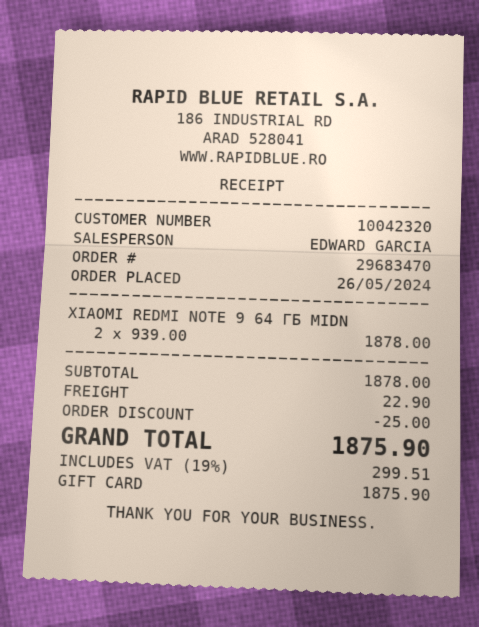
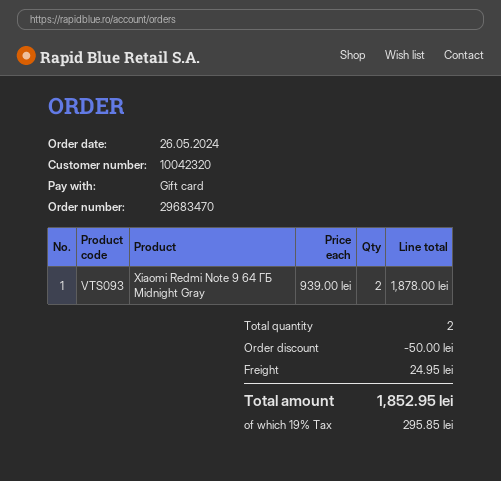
discount: 25.00 -> 50.00
shipping: 22.90 -> 24.95
tax: 19% = 299.51 -> 19% = 295.85
total: 1875.90 -> 1852.95

